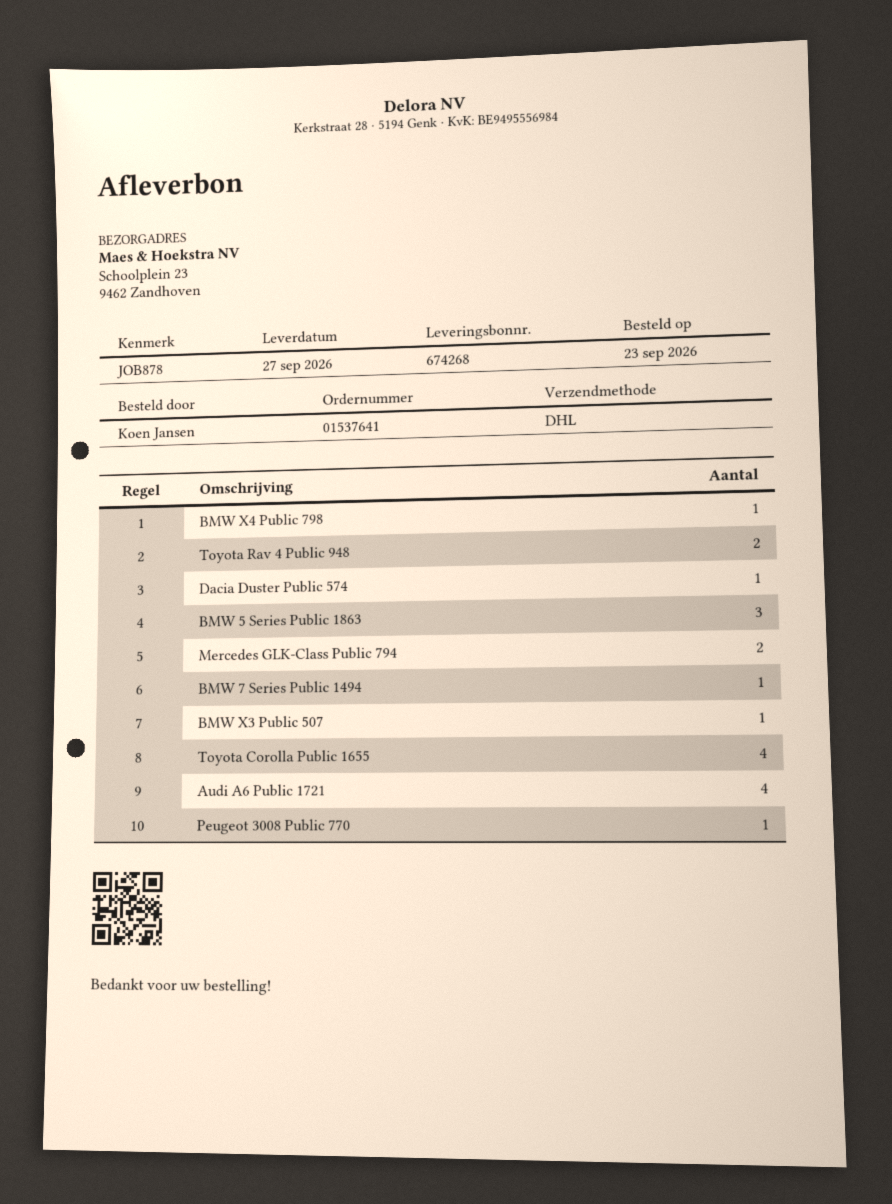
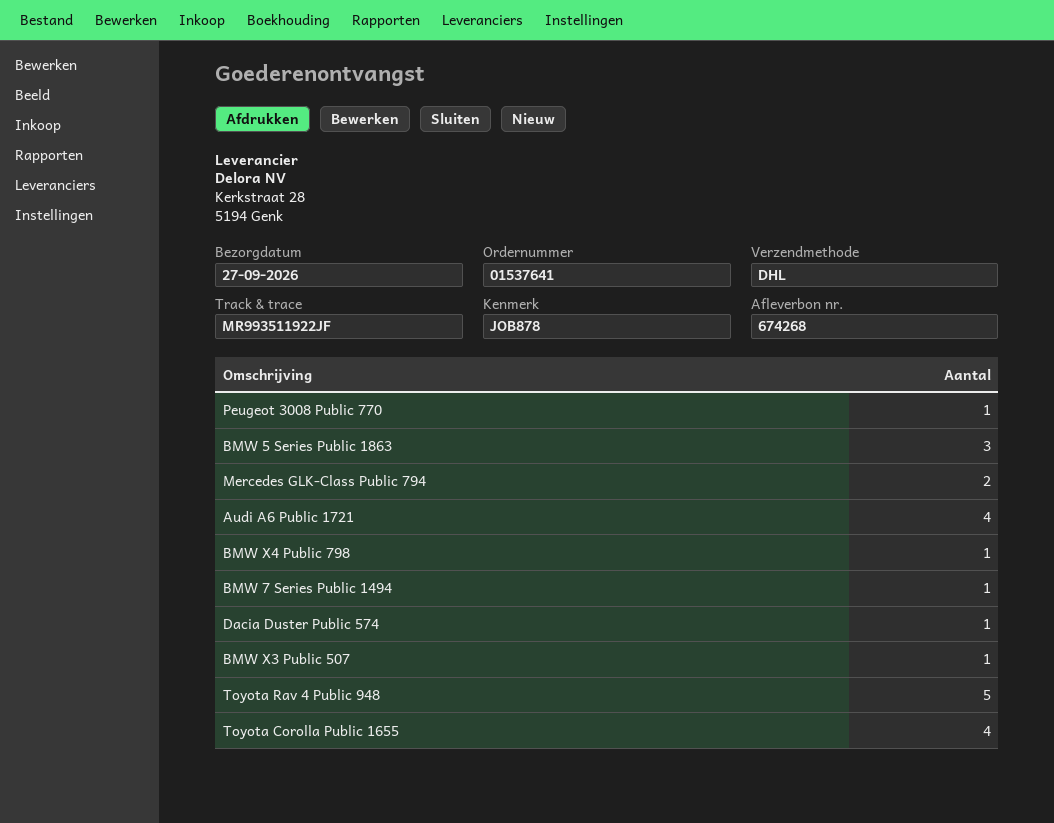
Toyota Rav 4 Public 948: 2 -> 5

